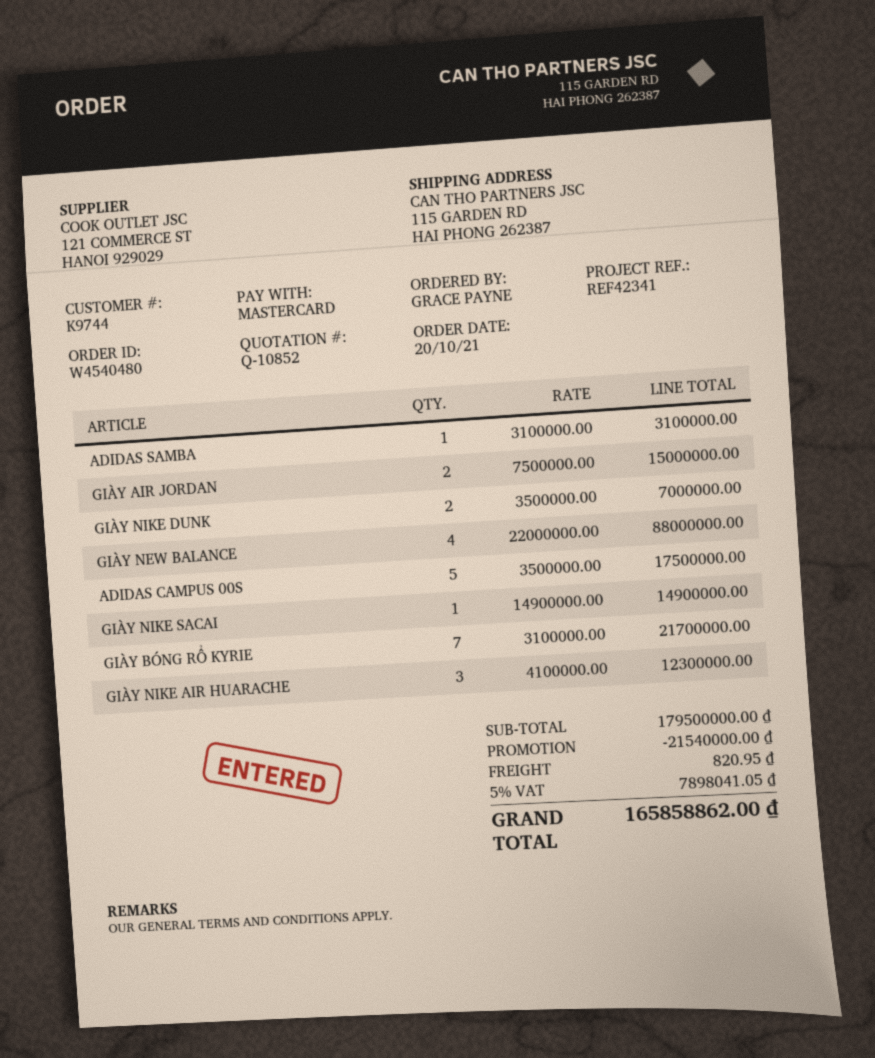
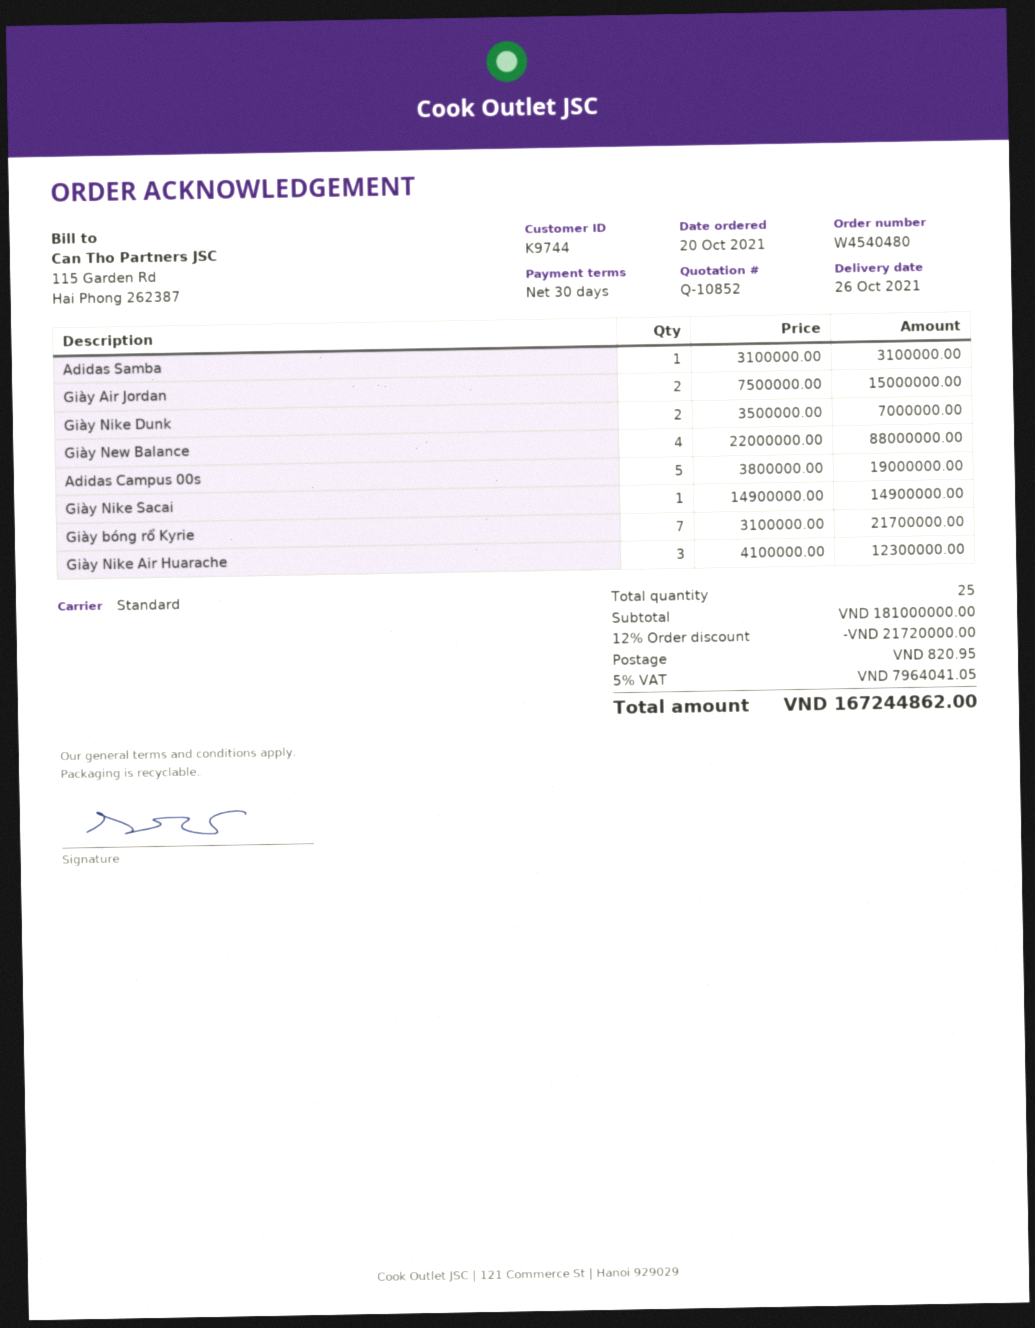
ADIDAS CAMPUS 00S: 5 x 3500000.00 = 17500000.00 -> 5 x 3800000.00 = 19000000.00
subtotal: 179500000.00 -> 181000000.00
discount: 21540000.00 -> 21720000.00
tax: 5% = 7898041.05 -> 5% = 7964041.05
total: 165858862.00 -> 167244862.00

